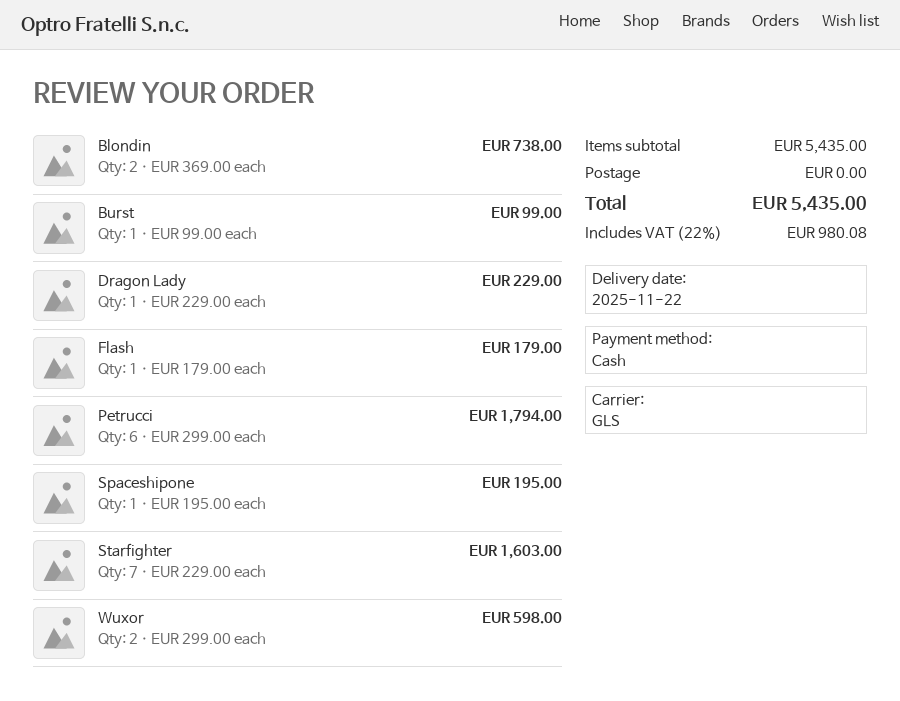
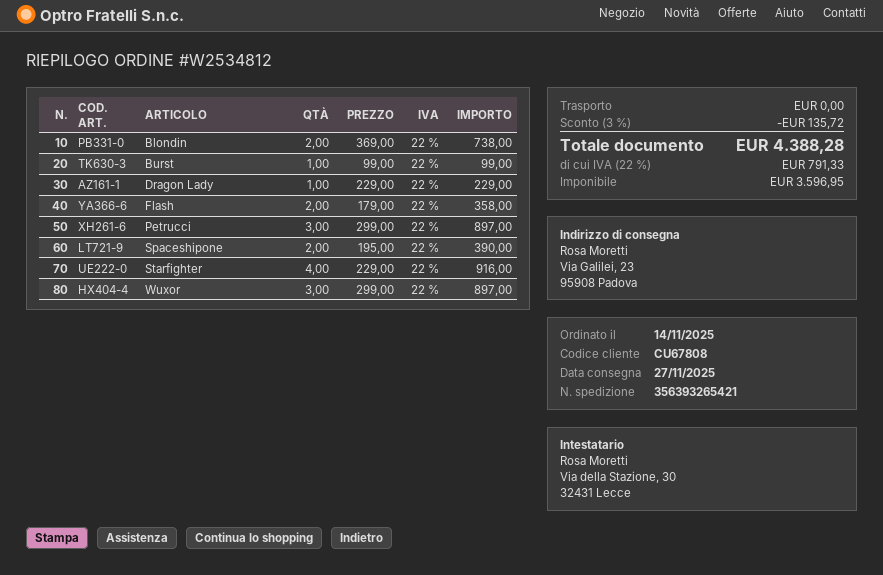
delivery date: 2025-11-22 -> 2025-11-27
Flash: 1 x 179.00 = 179.00 -> 2 x 179.00 = 358.00
Petrucci: 6 x 299.00 = 1794.00 -> 3 x 299.00 = 897.00
Spaceshipone: 1 x 195.00 = 195.00 -> 2 x 195.00 = 390.00
Starfighter: 7 x 229.00 = 1603.00 -> 4 x 229.00 = 916.00
Wuxor: 2 x 299.00 = 598.00 -> 3 x 299.00 = 897.00
discount: none -> 3% = 135.72
tax: 22% = 980.08 -> 22% = 791.33
total: 5435.00 -> 4388.28

